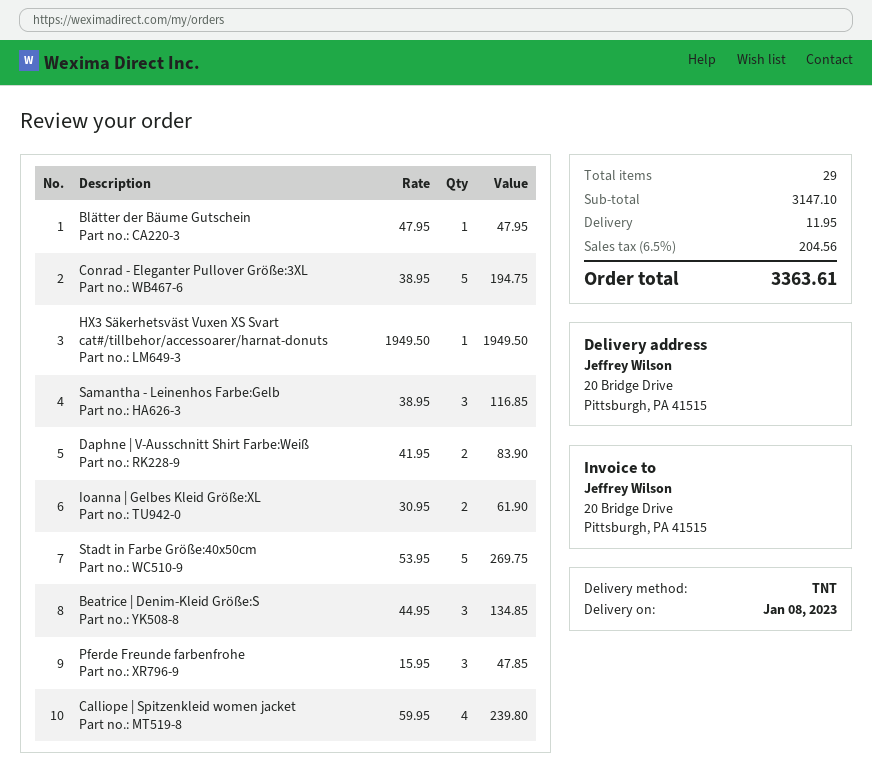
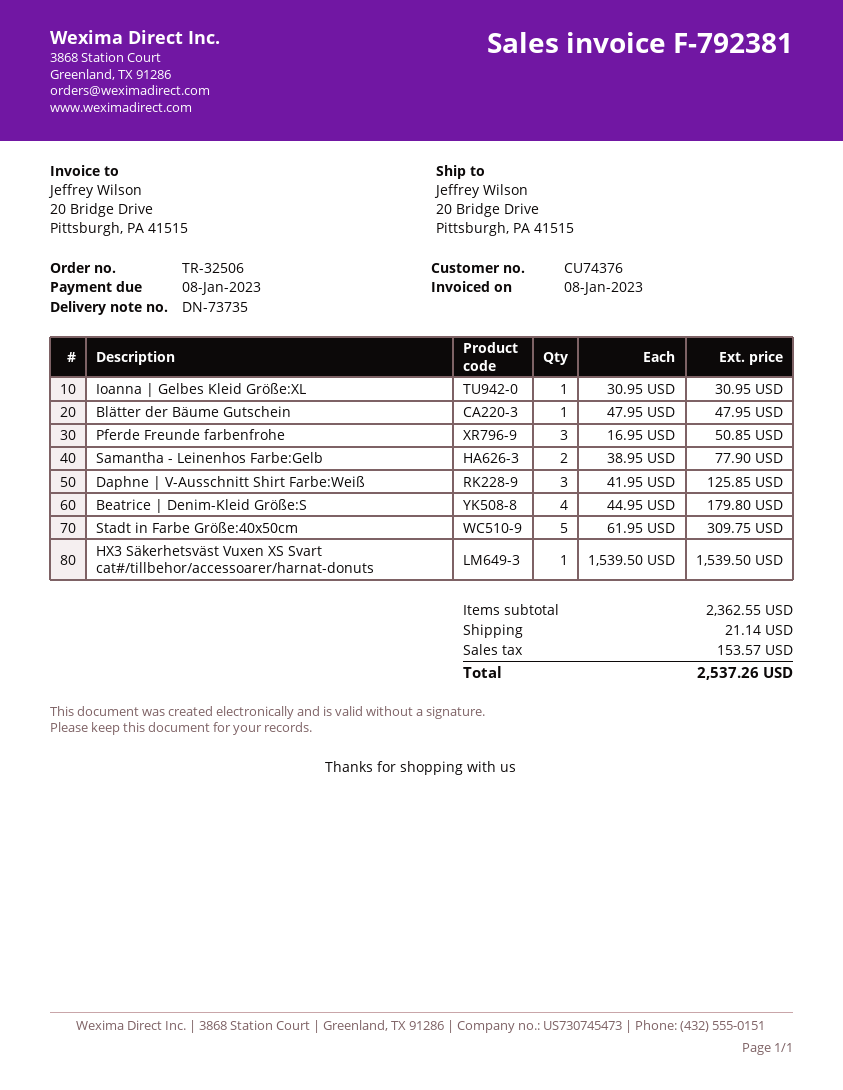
Conrad - Eleganter Pullover Größe:3XL: 5 x 38.95 = 194.75 -> none
HX3 Säkerhetsväst Vuxen XS Svart cat#/tillbehor/accessoarer/harnat-donuts: 1 x 1949.50 = 1949.50 -> 1 x 1539.50 = 1539.50
Samantha - Leinenhos Farbe:Gelb: 3 x 38.95 = 116.85 -> 2 x 38.95 = 77.90
Daphne | V-Ausschnitt Shirt Farbe:Weiß: 2 x 41.95 = 83.90 -> 3 x 41.95 = 125.85
Ioanna | Gelbes Kleid Größe:XL: 2 x 30.95 = 61.90 -> 1 x 30.95 = 30.95
Stadt in Farbe Größe:40x50cm: 5 x 53.95 = 269.75 -> 5 x 61.95 = 309.75
Beatrice | Denim-Kleid Größe:S: 3 x 44.95 = 134.85 -> 4 x 44.95 = 179.80
Pferde Freunde farbenfrohe: 3 x 15.95 = 47.85 -> 3 x 16.95 = 50.85
Calliope | Spitzenkleid women jacket: 4 x 59.95 = 239.80 -> none
subtotal: 3147.10 -> 2362.55
shipping: 11.95 -> 21.14
tax: 204.56 -> 153.57
total: 3363.61 -> 2537.26

